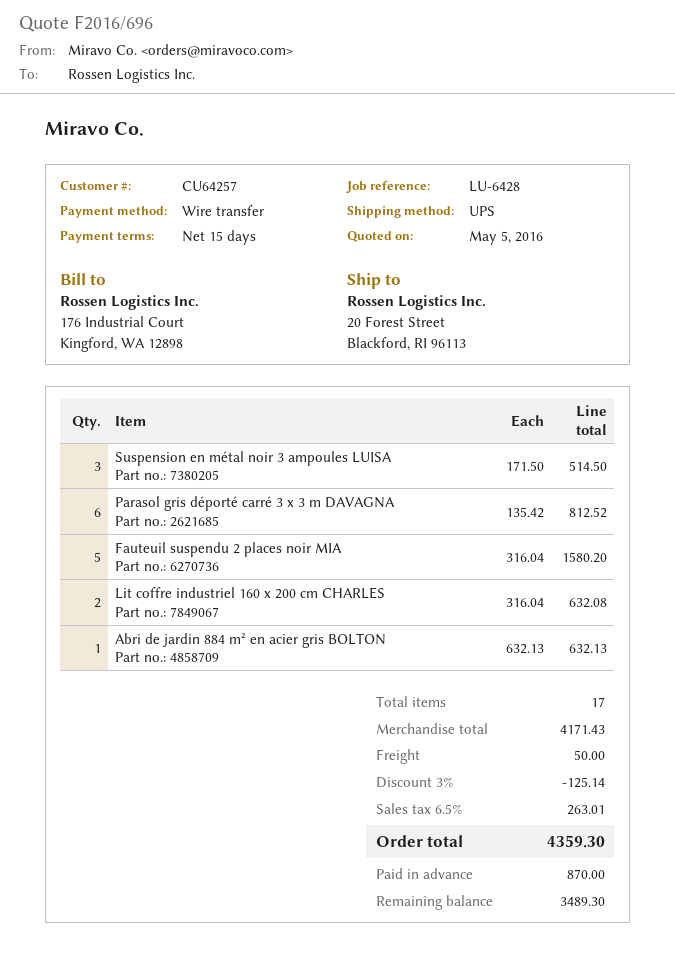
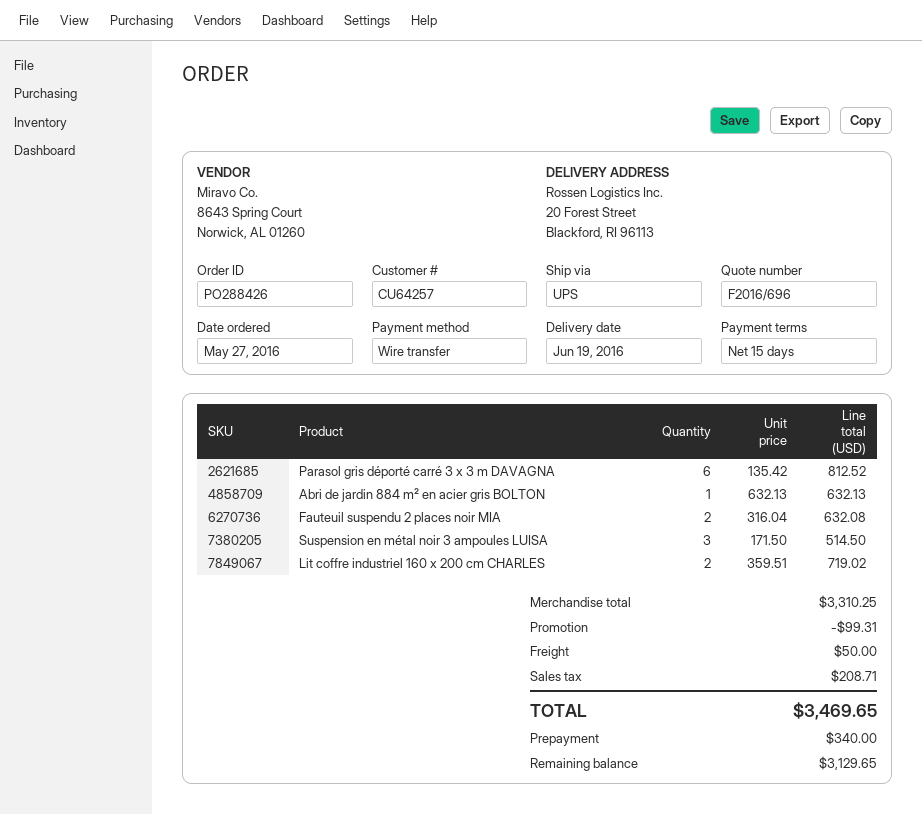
Fauteuil suspendu 2 places noir MIA: 5 x 316.04 = 1580.20 -> 2 x 316.04 = 632.08
Lit coffre industriel 160 x 200 cm CHARLES: 2 x 316.04 = 632.08 -> 2 x 359.51 = 719.02
subtotal: 4171.43 -> 3310.25
discount: 125.14 -> 99.31
tax: 263.01 -> 208.71
total: 4359.30 -> 3469.65
deposit: 870.00 -> 340.00
balance: 3489.30 -> 3129.65

